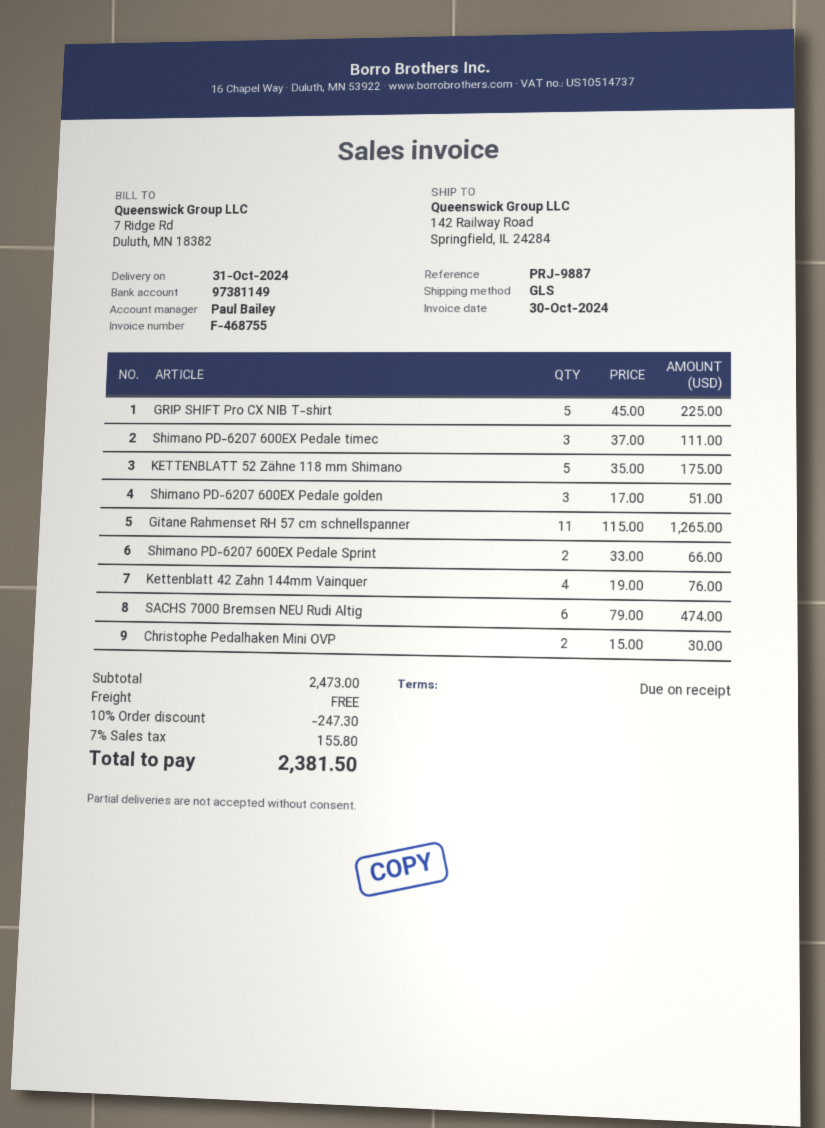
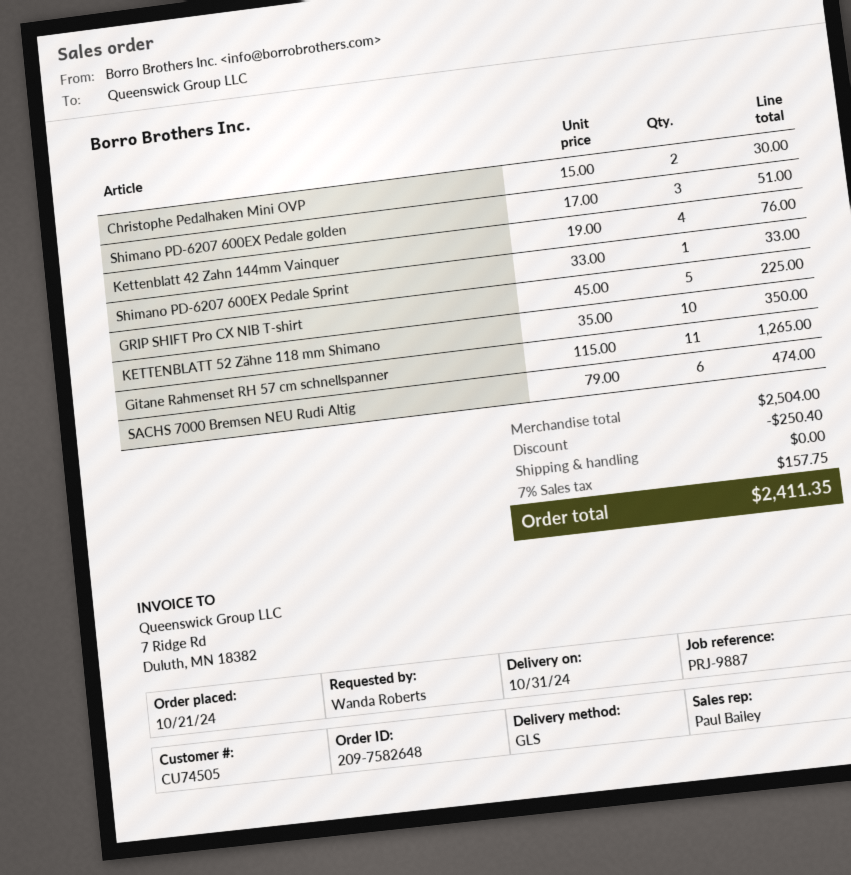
Shimano PD-6207 600EX Pedale timec: 3 x 37.00 = 111.00 -> none
KETTENBLATT 52 Zähne 118 mm Shimano: 5 x 35.00 = 175.00 -> 10 x 35.00 = 350.00
Shimano PD-6207 600EX Pedale Sprint: 2 x 33.00 = 66.00 -> 1 x 33.00 = 33.00
subtotal: 2473.00 -> 2504.00
discount: 247.30 -> 250.40
tax: 7% = 155.80 -> 7% = 157.75
total: 2381.50 -> 2411.35

